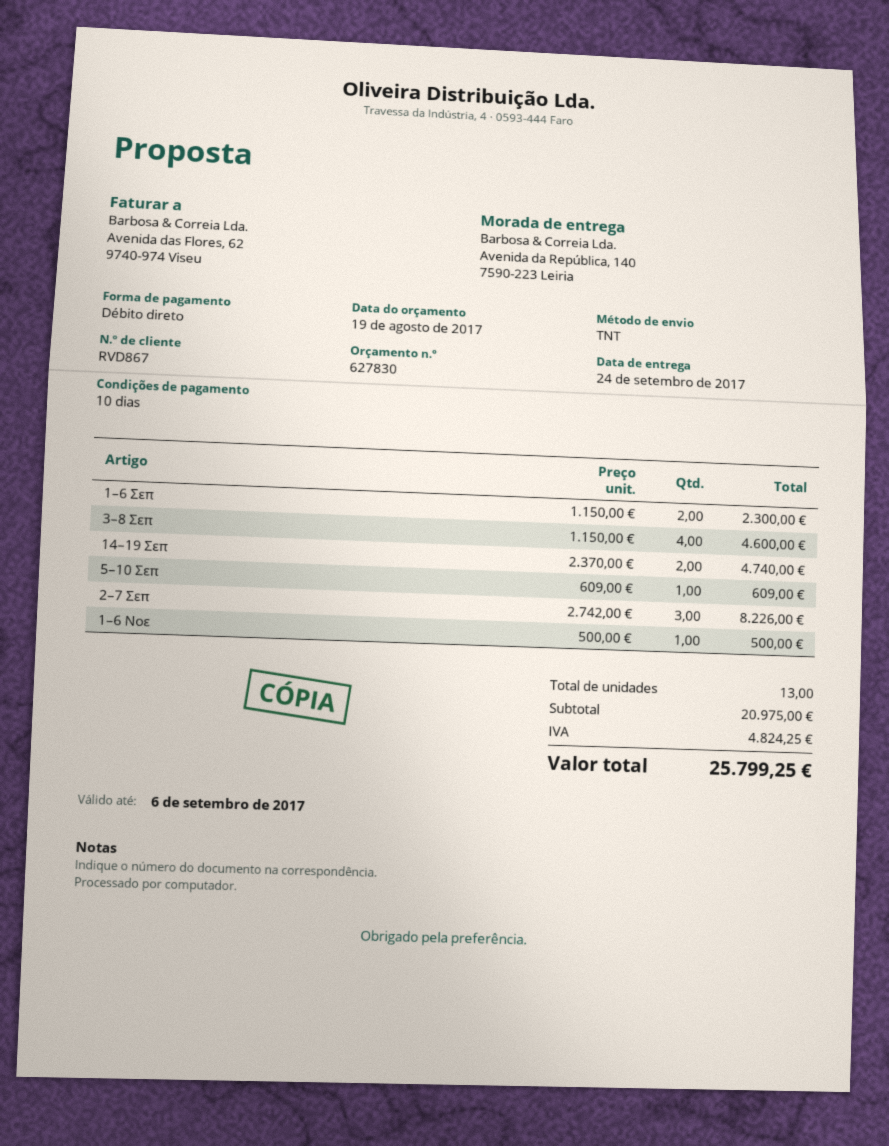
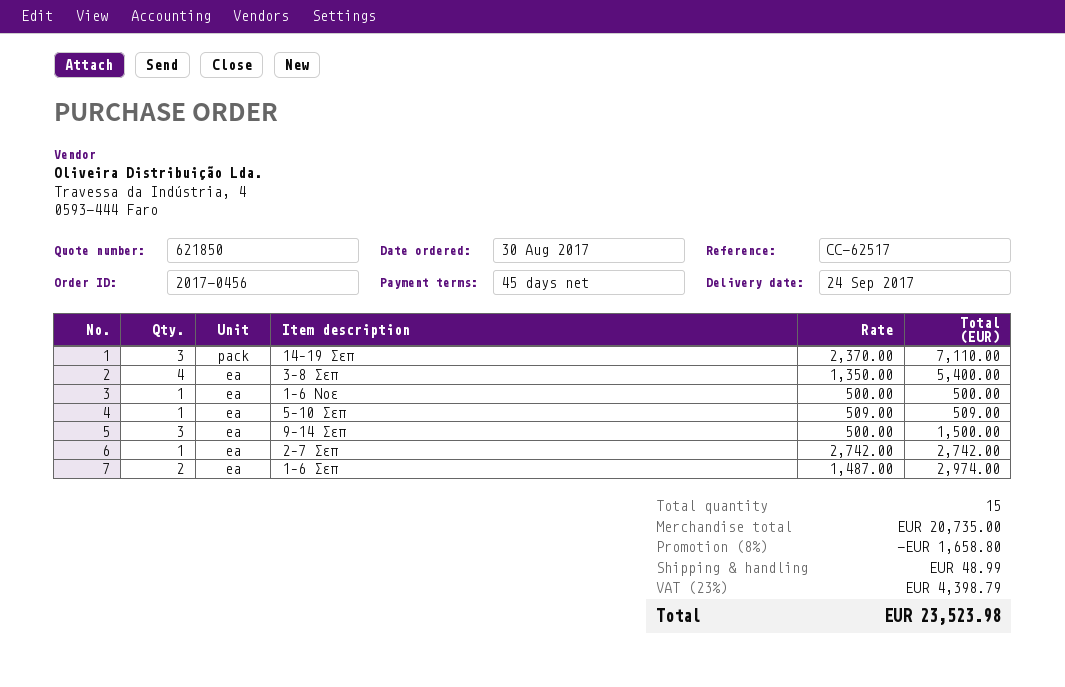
quote number: 627830 -> 621850
payment terms: 10 days -> 45 days
1–6 Σεπ: 2 x 1150.00 = 2300.00 -> 2 x 1487.00 = 2974.00
3–8 Σεπ: 4 x 1150.00 = 4600.00 -> 4 x 1350.00 = 5400.00
14–19 Σεπ: 2 x 2370.00 = 4740.00 -> 3 x 2370.00 = 7110.00
5–10 Σεπ: 1 x 609.00 = 609.00 -> 1 x 509.00 = 509.00
2–7 Σεπ: 3 x 2742.00 = 8226.00 -> 1 x 2742.00 = 2742.00
9–14 Σεπ: none -> 3 x 500.00 = 1500.00
total quantity: 13 -> 15
subtotal: 20975.00 -> 20735.00
discount: none -> 8% = 1658.80
shipping: none -> 48.99
tax: 4824.25 -> 4398.79
total: 25799.25 -> 23523.98

